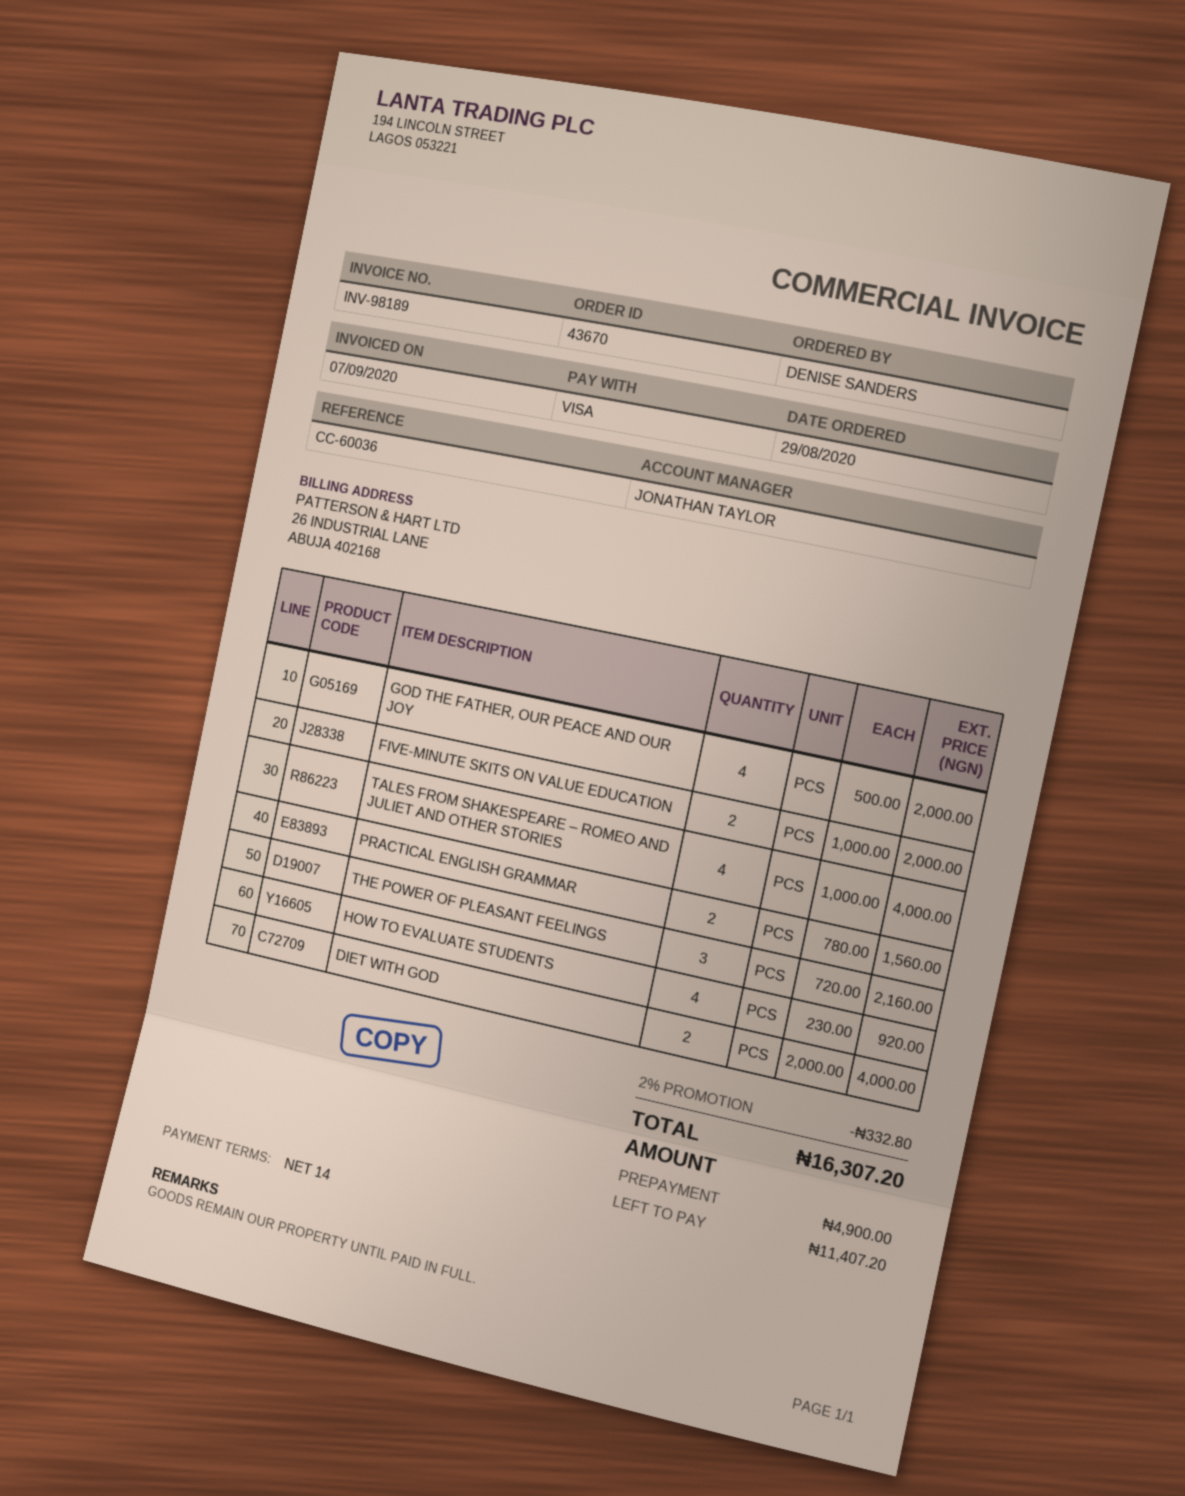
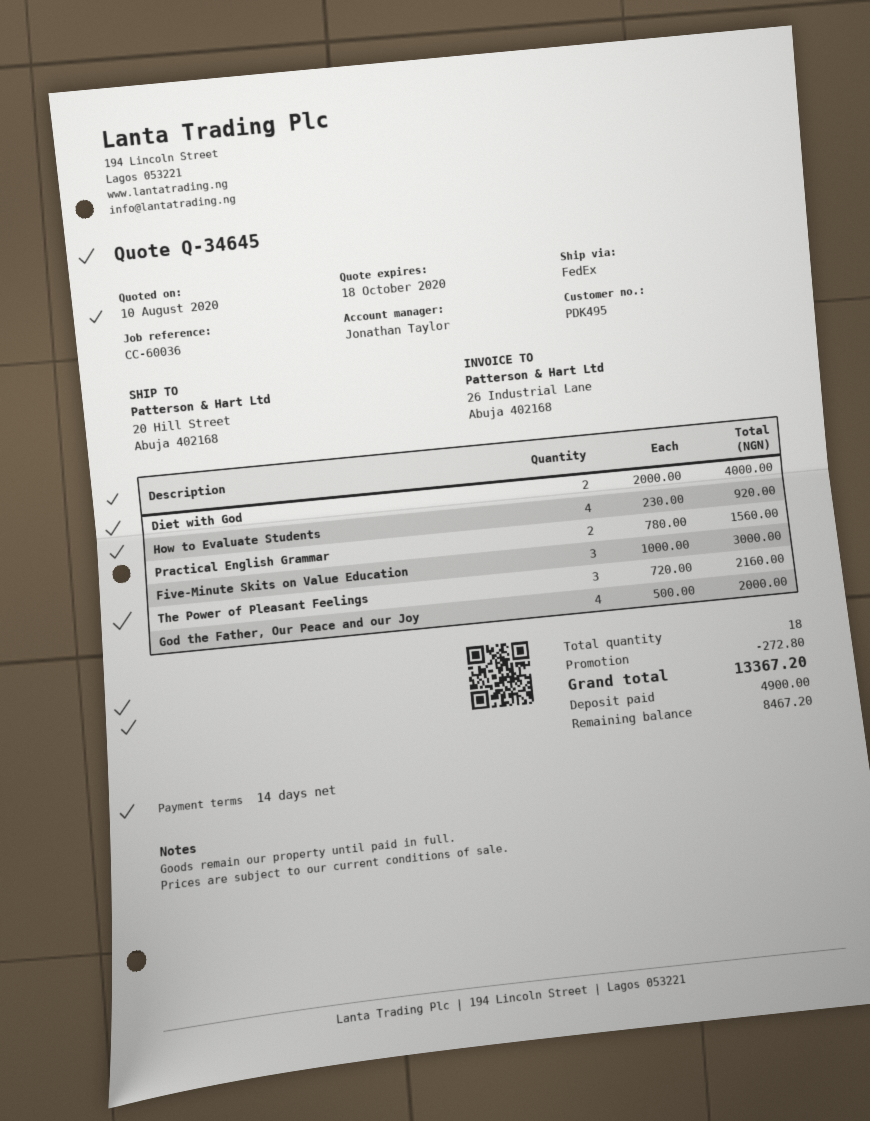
FIVE-MINUTE SKITS ON VALUE EDUCATION: 2 x 1000.00 = 2000.00 -> 3 x 1000.00 = 3000.00
TALES FROM SHAKESPEARE – ROMEO AND JULIET AND OTHER STORIES: 4 x 1000.00 = 4000.00 -> none
discount: 332.80 -> 272.80
total: 16307.20 -> 13367.20
balance: 11407.20 -> 8467.20

